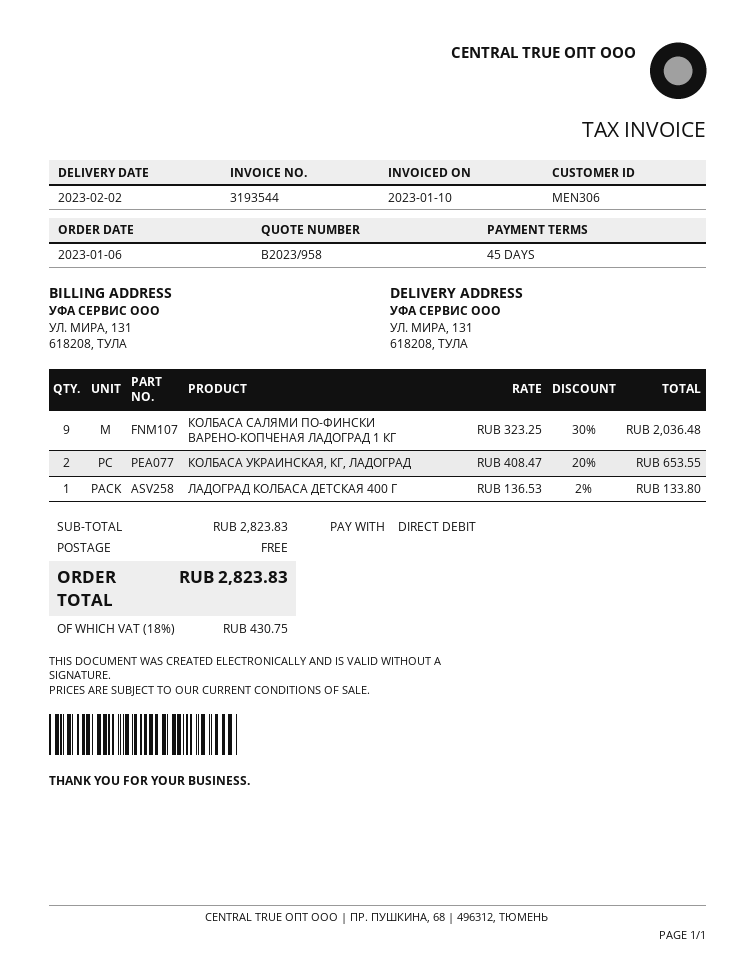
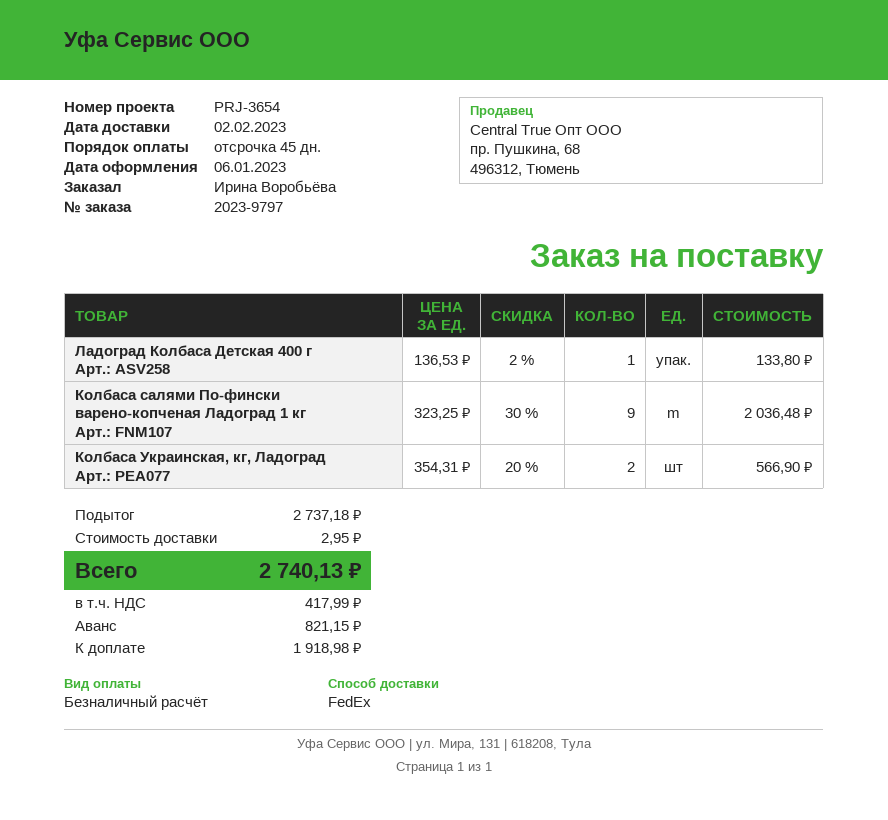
payment method: direct debit -> bank transfer
КОЛБАСА УКРАИНСКАЯ, КГ, ЛАДОГРАД: 2 x 408.47 - 20% = 653.55 -> 2 x 354.31 - 20% = 566.90
subtotal: 2823.83 -> 2737.18
shipping: 0.00 -> 2.95
tax: 430.75 -> 417.99
total: 2823.83 -> 2740.13

